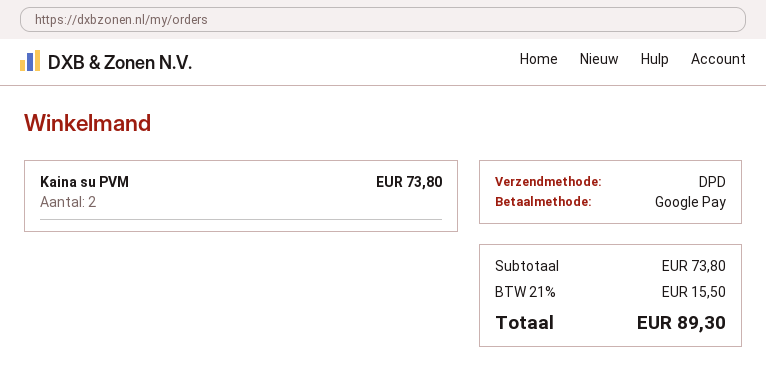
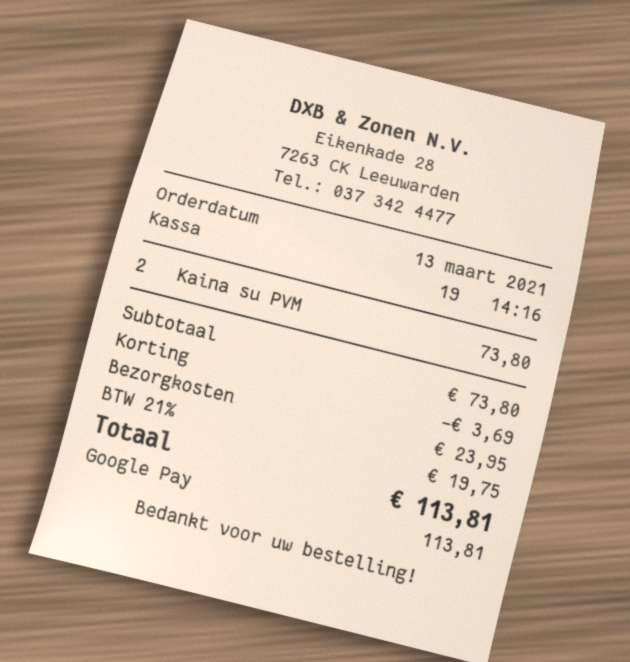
discount: none -> 3.69
shipping: none -> 23.95
tax: 21% = 15.50 -> 21% = 19.75
total: 89.30 -> 113.81

